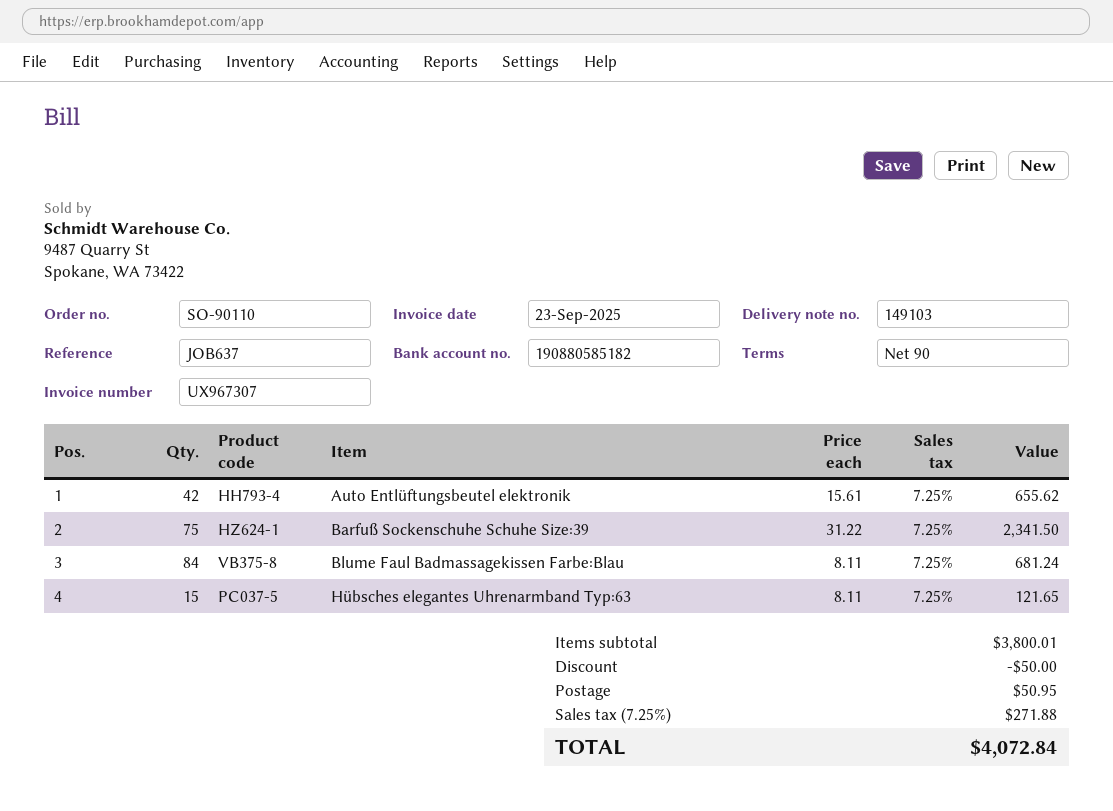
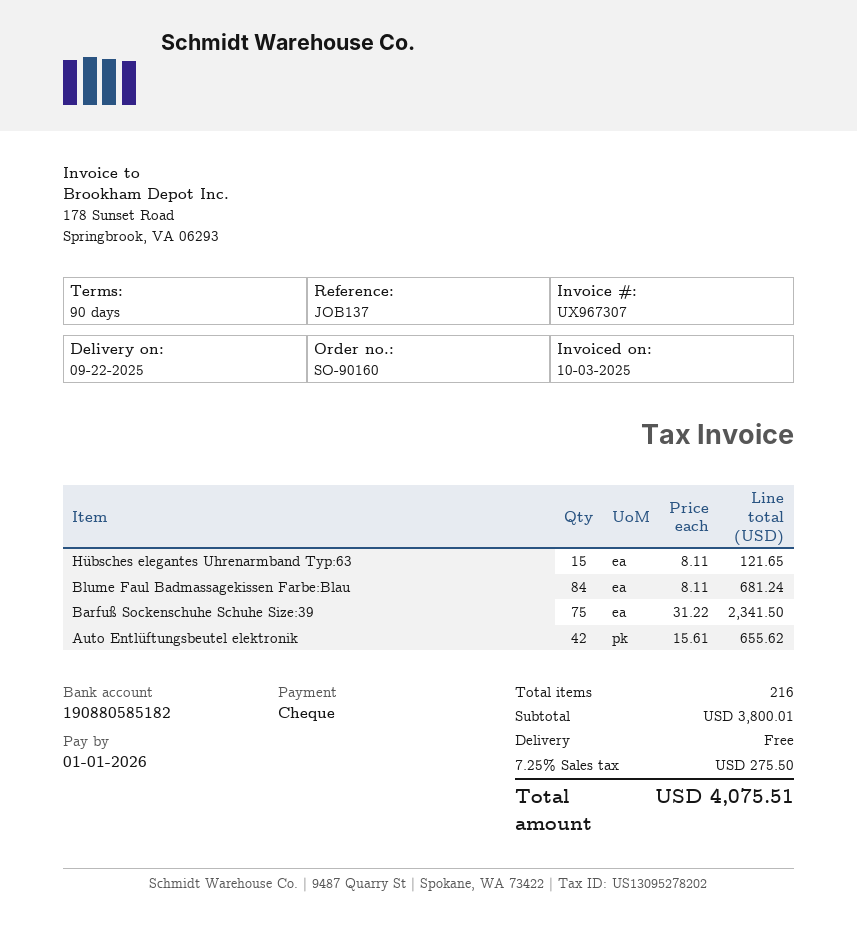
order number: SO-90110 -> SO-90160
invoice date: 2025-09-23 -> 2025-10-03
reference: JOB637 -> JOB137
discount: 50.00 -> none
shipping: 50.95 -> 0.00
tax: 7.25% = 271.88 -> 7.25% = 275.50
total: 4072.84 -> 4075.51

